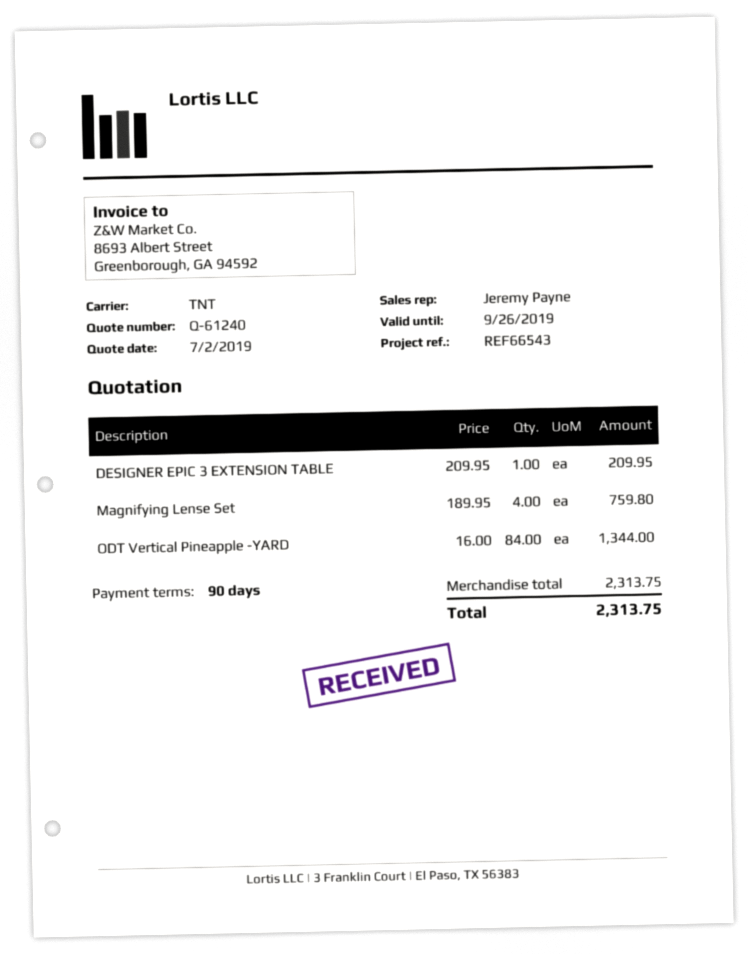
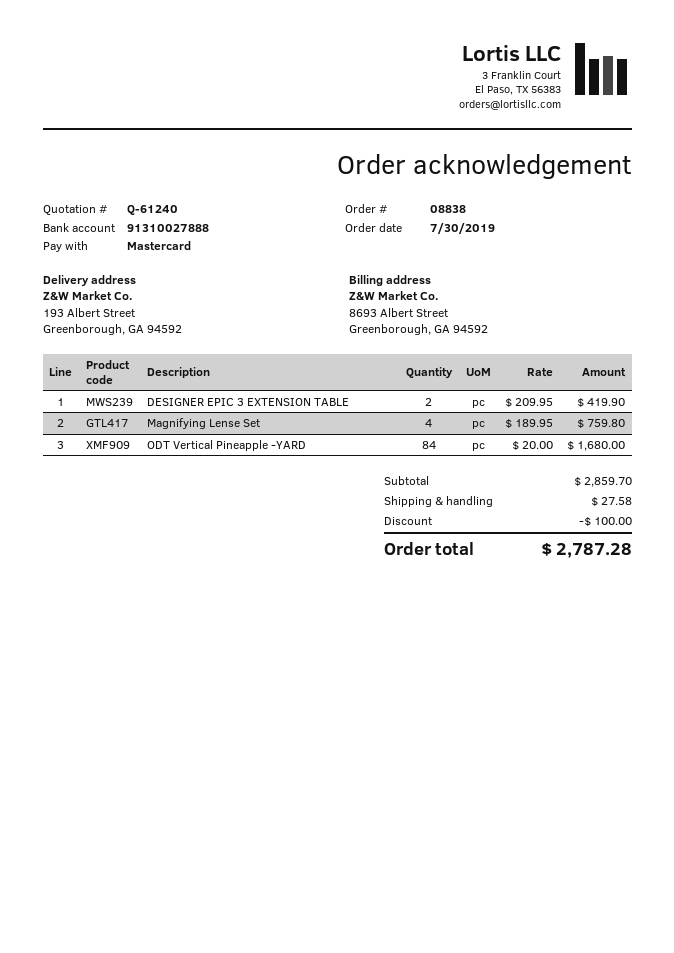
DESIGNER EPIC 3 EXTENSION TABLE: 1 x 209.95 = 209.95 -> 2 x 209.95 = 419.90
ODT Vertical Pineapple -YARD: 84 x 16.00 = 1344.00 -> 84 x 20.00 = 1680.00
subtotal: 2313.75 -> 2859.70
discount: none -> 100.00
shipping: none -> 27.58
total: 2313.75 -> 2787.28

